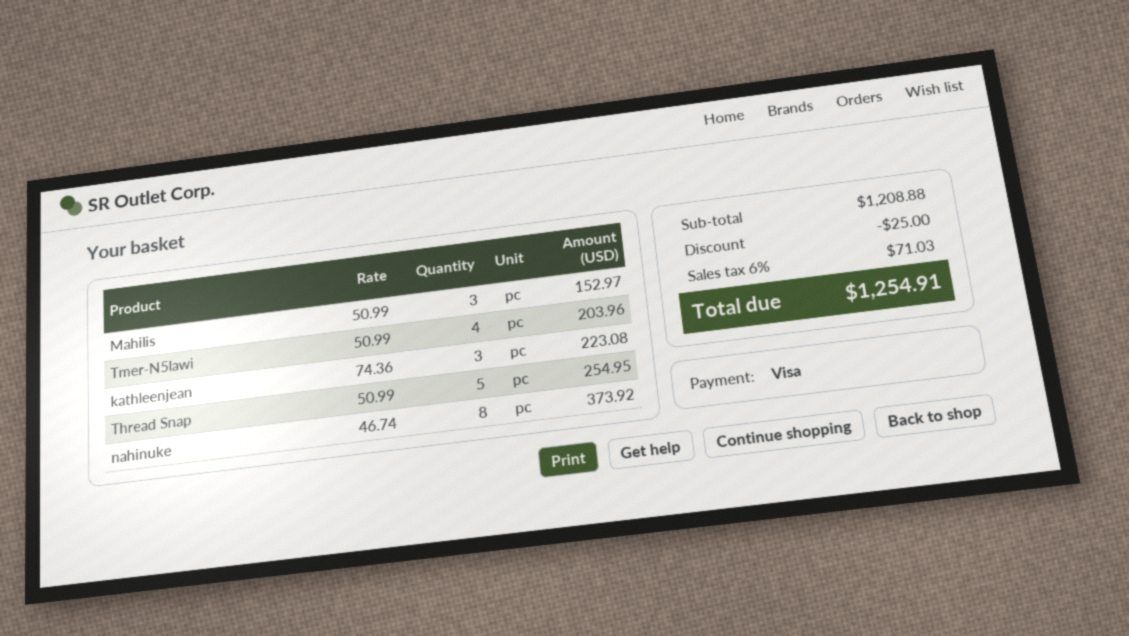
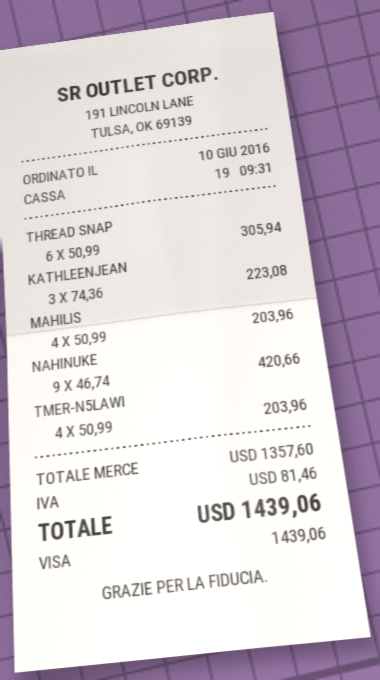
Mahilis: 3 x 50.99 = 152.97 -> 4 x 50.99 = 203.96
Thread Snap: 5 x 50.99 = 254.95 -> 6 x 50.99 = 305.94
nahinuke: 8 x 46.74 = 373.92 -> 9 x 46.74 = 420.66
subtotal: 1208.88 -> 1357.60
discount: 25.00 -> none
tax: 71.03 -> 81.46
total: 1254.91 -> 1439.06

